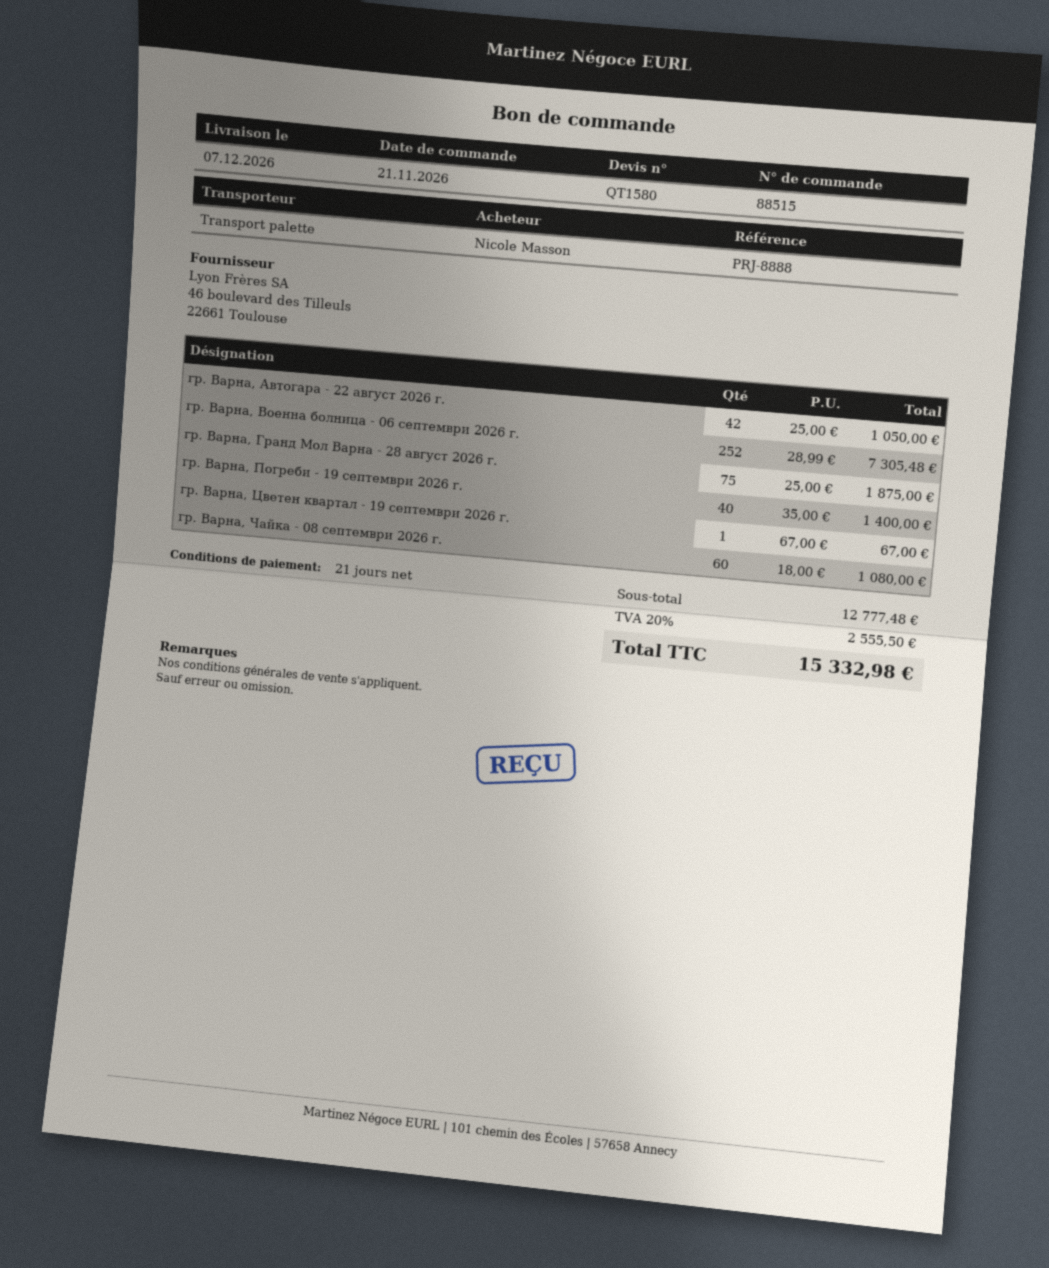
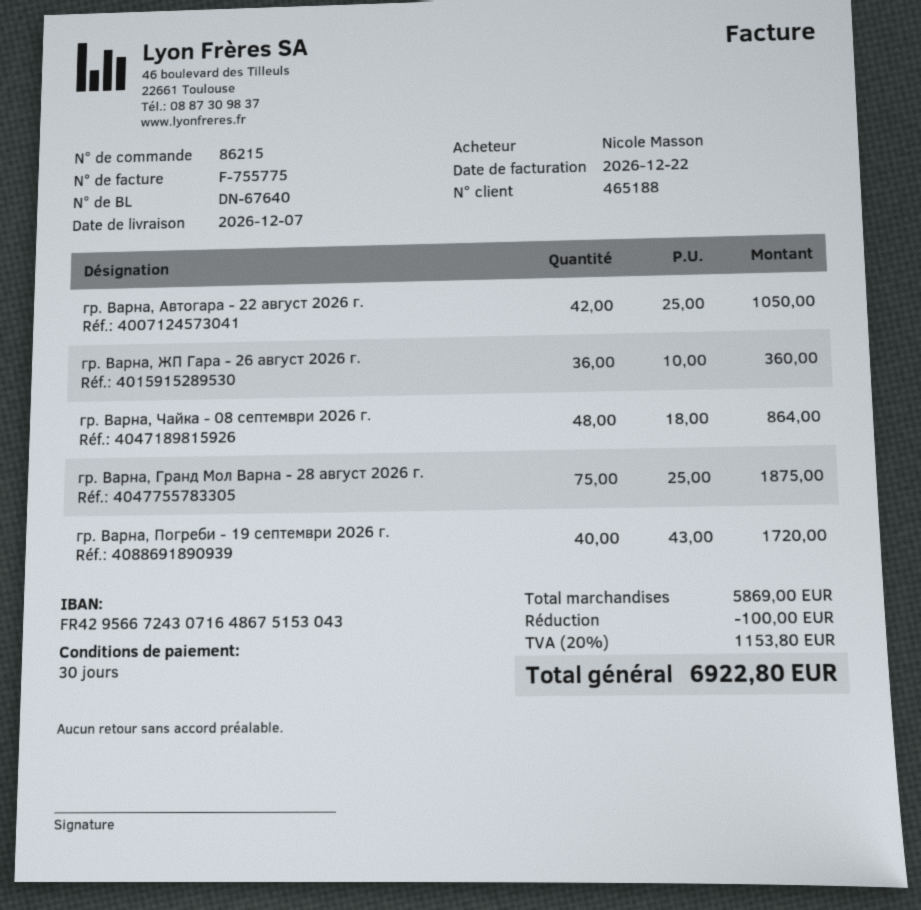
order number: 88515 -> 86215
payment terms: 21 days -> 30 days
гр. Варна, Военна болница - 06 септември 2026 г.: 252 x 28.99 = 7305.48 -> none
гр. Варна, Погреби - 19 септември 2026 г.: 40 x 35.00 = 1400.00 -> 40 x 43.00 = 1720.00
гр. Варна, Цветен квартал - 19 септември 2026 г.: 1 x 67.00 = 67.00 -> none
гр. Варна, Чайка - 08 септември 2026 г.: 60 x 18.00 = 1080.00 -> 48 x 18.00 = 864.00
гр. Варна, ЖП Гара - 26 август 2026 г.: none -> 36 x 10.00 = 360.00
subtotal: 12777.48 -> 5869.00
discount: none -> 100.00
tax: 20% = 2555.50 -> 20% = 1153.80
total: 15332.98 -> 6922.80

